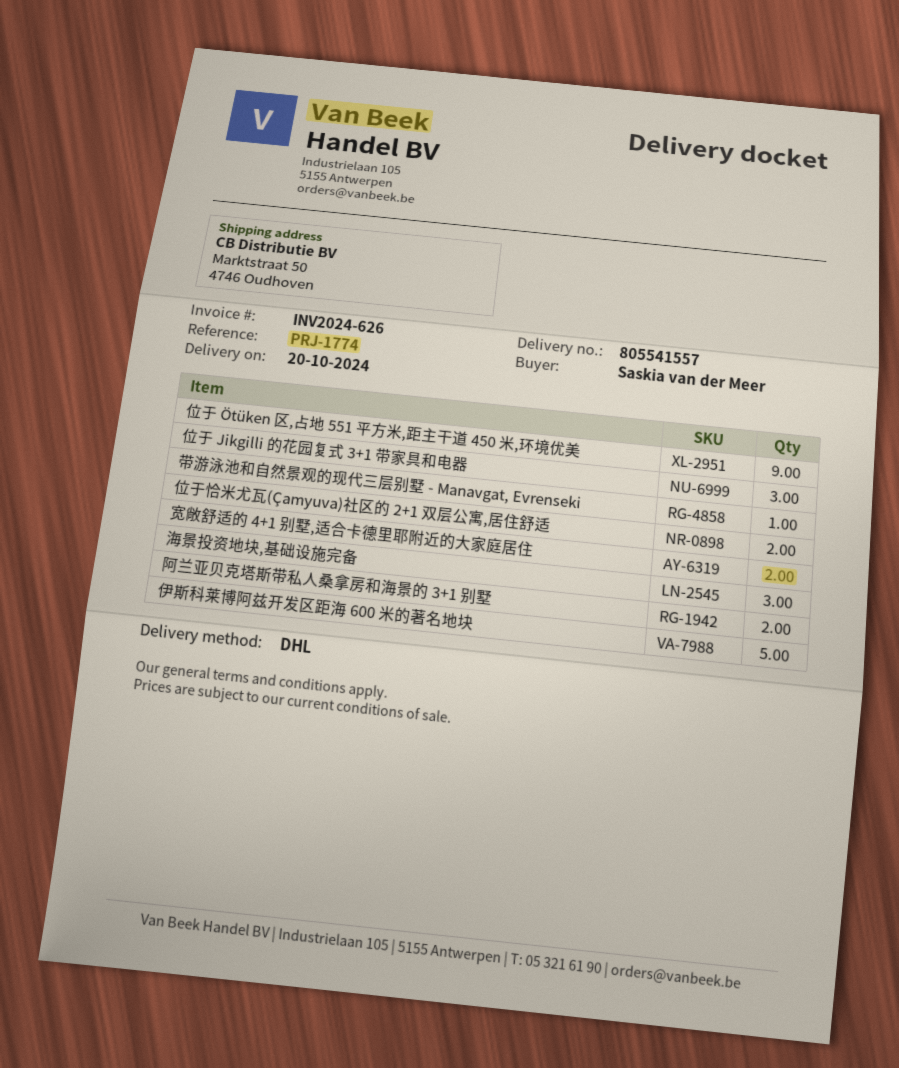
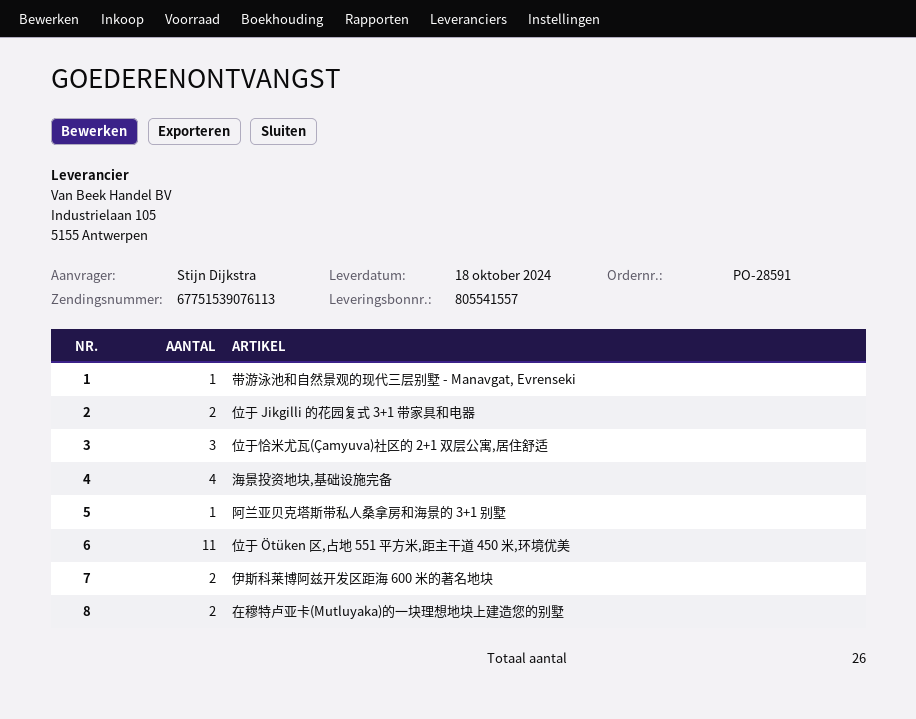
delivery date: 2024-10-20 -> 2024-10-18
ordered by: Saskia van der Meer -> Stijn Dijkstra
位于 Ötüken 区,占地 551 平方米,距主干道 450 米,环境优美: 9 -> 11
位于 Jikgilli 的花园复式 3+1 带家具和电器: 3 -> 2
位于恰米尤瓦(Çamyuva)社区的 2+1 双层公寓,居住舒适: 2 -> 3
宽敞舒适的 4+1 别墅,适合卡德里耶附近的大家庭居住: 2 -> none
海景投资地块,基础设施完备: 3 -> 4
阿兰亚贝克塔斯带私人桑拿房和海景的 3+1 别墅: 2 -> 1
伊斯科莱博阿兹开发区距海 600 米的著名地块: 5 -> 2
在穆特卢亚卡(Mutluyaka)的一块理想地块上建造您的别墅: none -> 2

